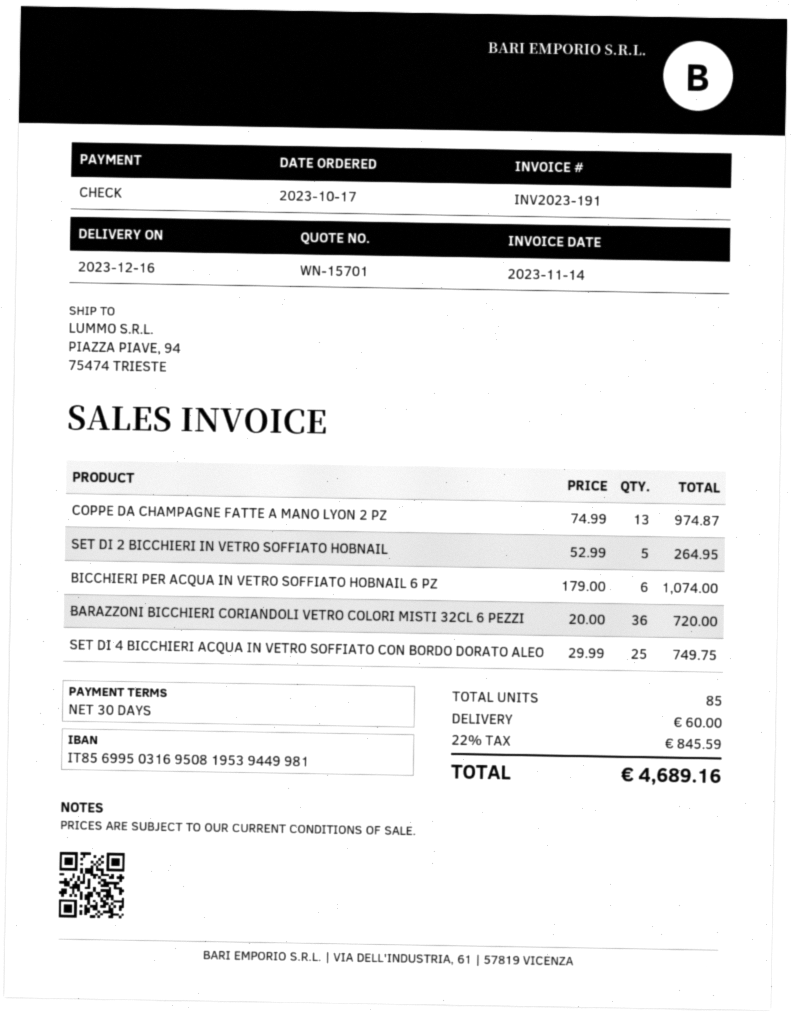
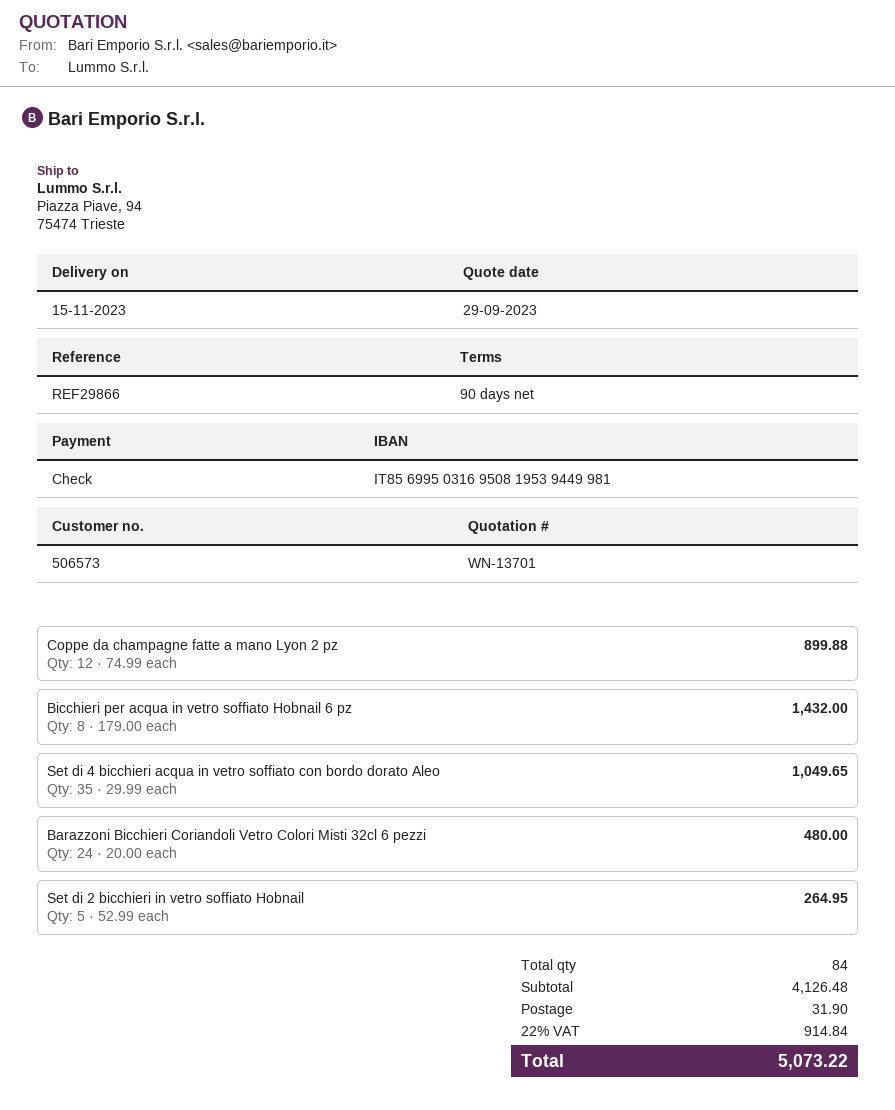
quote number: WN-15701 -> WN-13701
delivery date: 2023-12-16 -> 2023-11-15
payment terms: 30 days -> 90 days
COPPE DA CHAMPAGNE FATTE A MANO LYON 2 PZ: 13 x 74.99 = 974.87 -> 12 x 74.99 = 899.88
BICCHIERI PER ACQUA IN VETRO SOFFIATO HOBNAIL 6 PZ: 6 x 179.00 = 1074.00 -> 8 x 179.00 = 1432.00
BARAZZONI BICCHIERI CORIANDOLI VETRO COLORI MISTI 32CL 6 PEZZI: 36 x 20.00 = 720.00 -> 24 x 20.00 = 480.00
SET DI 4 BICCHIERI ACQUA IN VETRO SOFFIATO CON BORDO DORATO ALEO: 25 x 29.99 = 749.75 -> 35 x 29.99 = 1049.65
total quantity: 85 -> 84
shipping: 60.00 -> 31.90
tax: 22% = 845.59 -> 22% = 914.84
total: 4689.16 -> 5073.22

